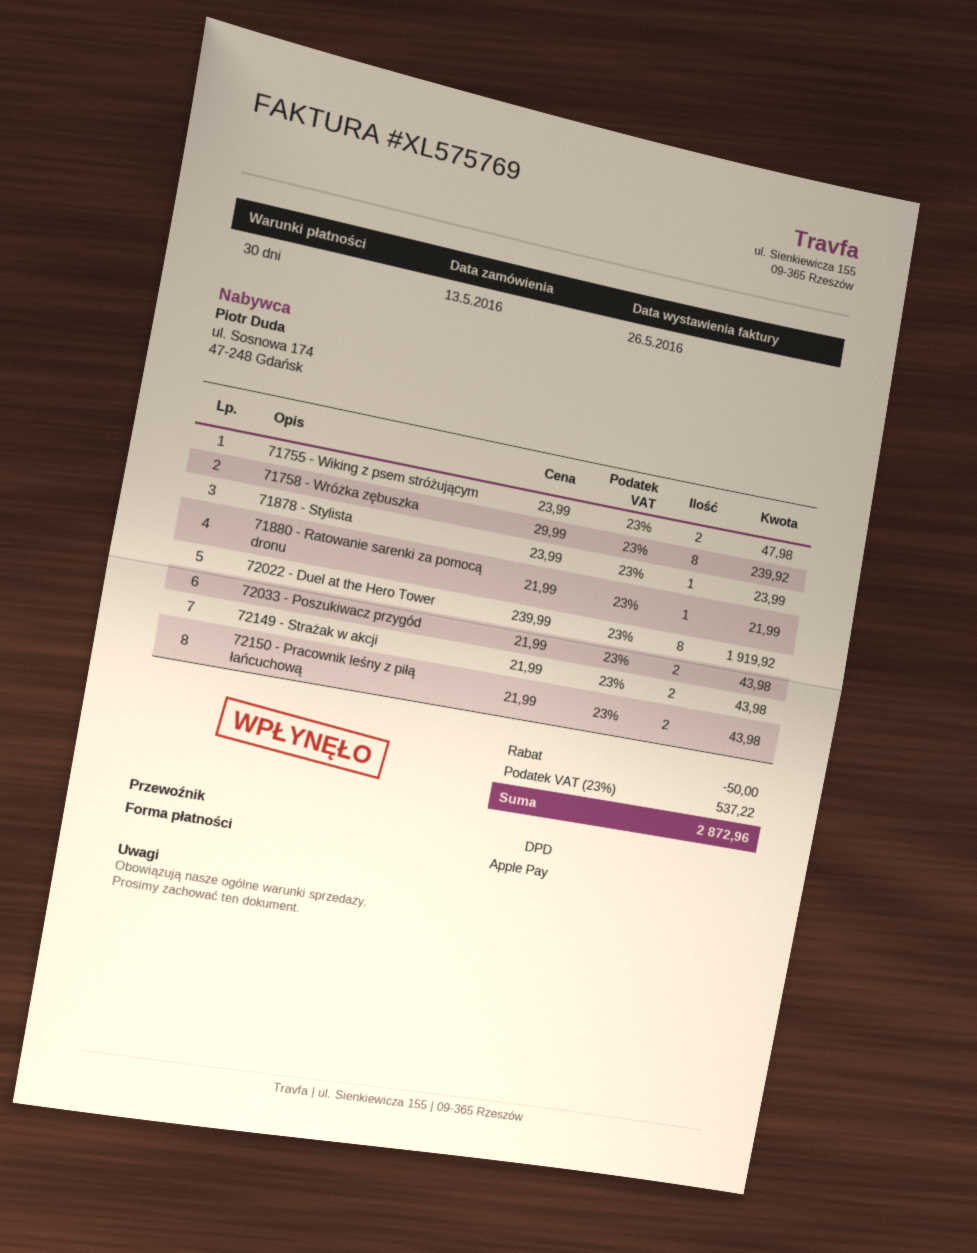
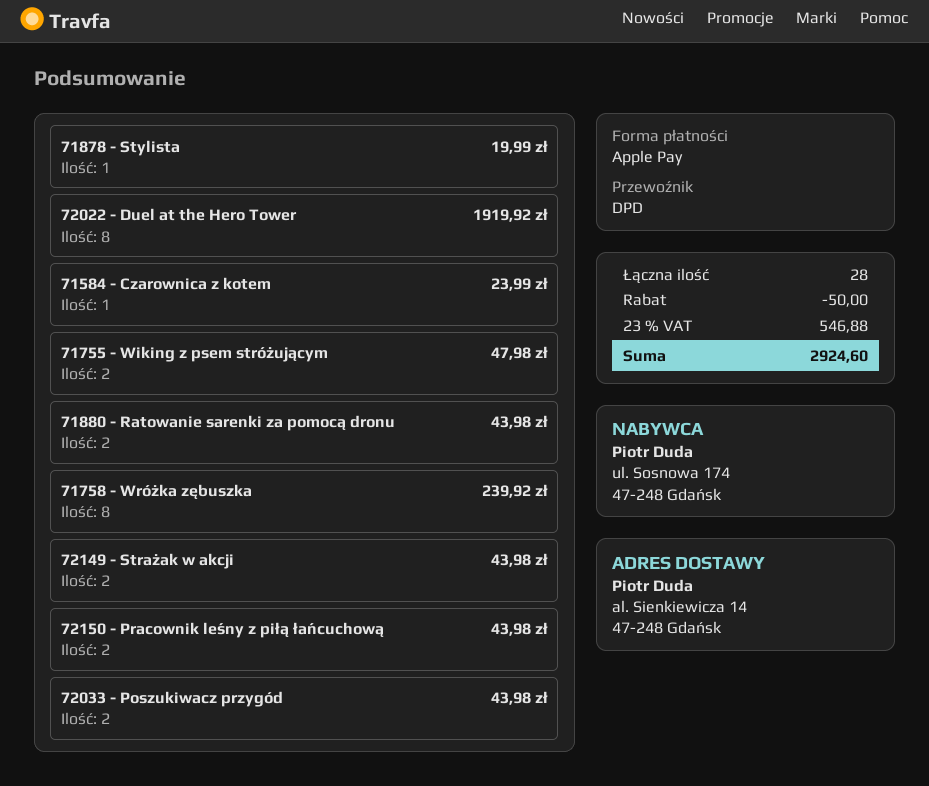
71878 - Stylista: 1 for 23.99 -> 1 for 19.99
71880 - Ratowanie sarenki za pomocą dronu: 1 for 21.99 -> 2 for 43.98
71584 - Czarownica z kotem: none -> 1 for 23.99
tax: 23% = 537.22 -> 23% = 546.88
total: 2872.96 -> 2924.60

